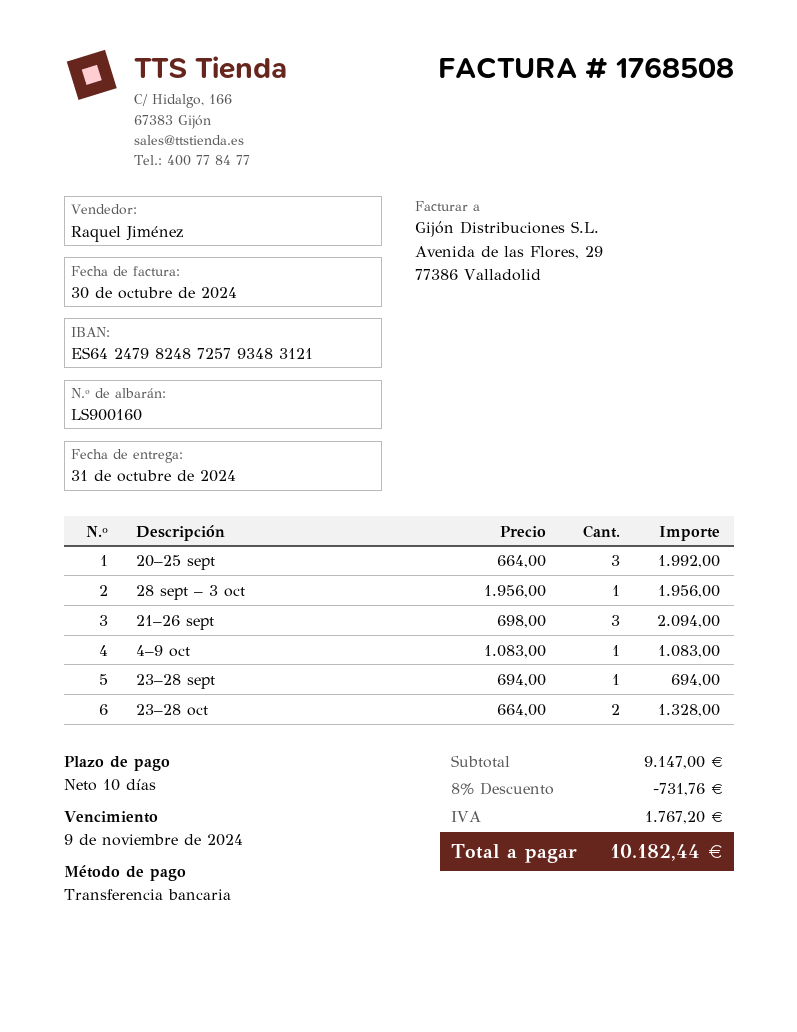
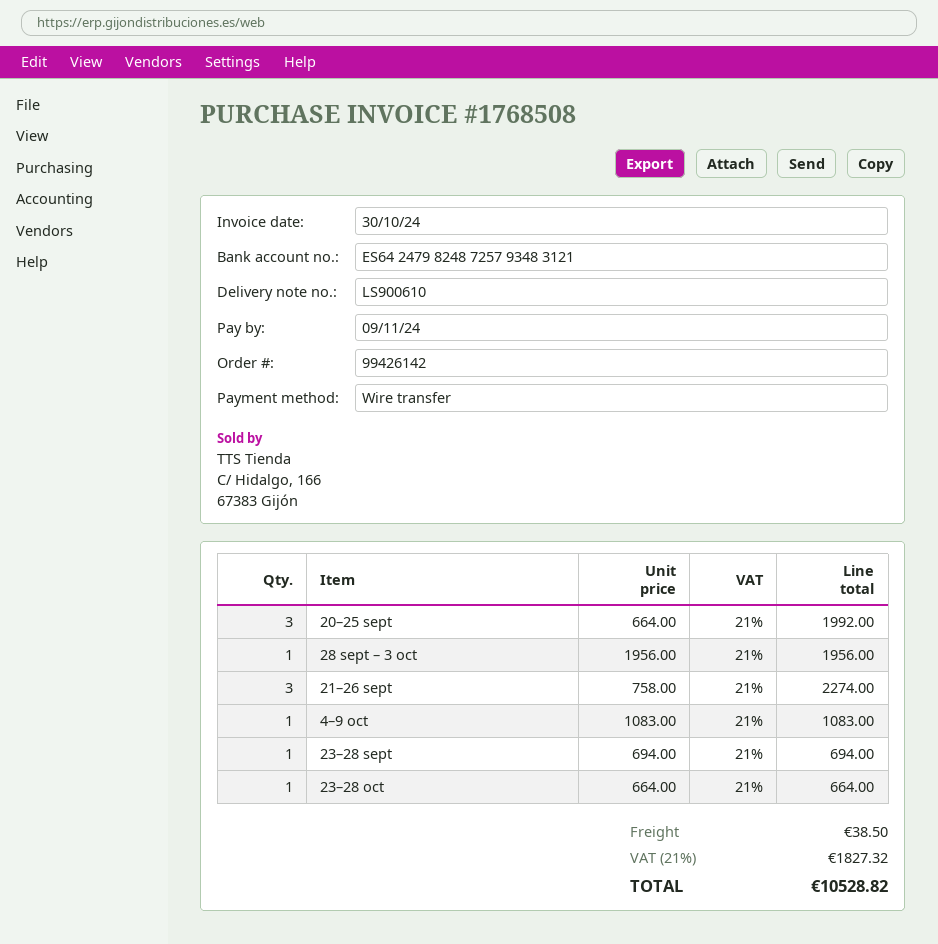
delivery note number: LS900160 -> LS900610
21–26 sept: 3 x 698.00 = 2094.00 -> 3 x 758.00 = 2274.00
23–28 oct: 2 x 664.00 = 1328.00 -> 1 x 664.00 = 664.00
discount: 8% = 731.76 -> none
shipping: none -> 38.50
tax: 1767.20 -> 1827.32
total: 10182.44 -> 10528.82

